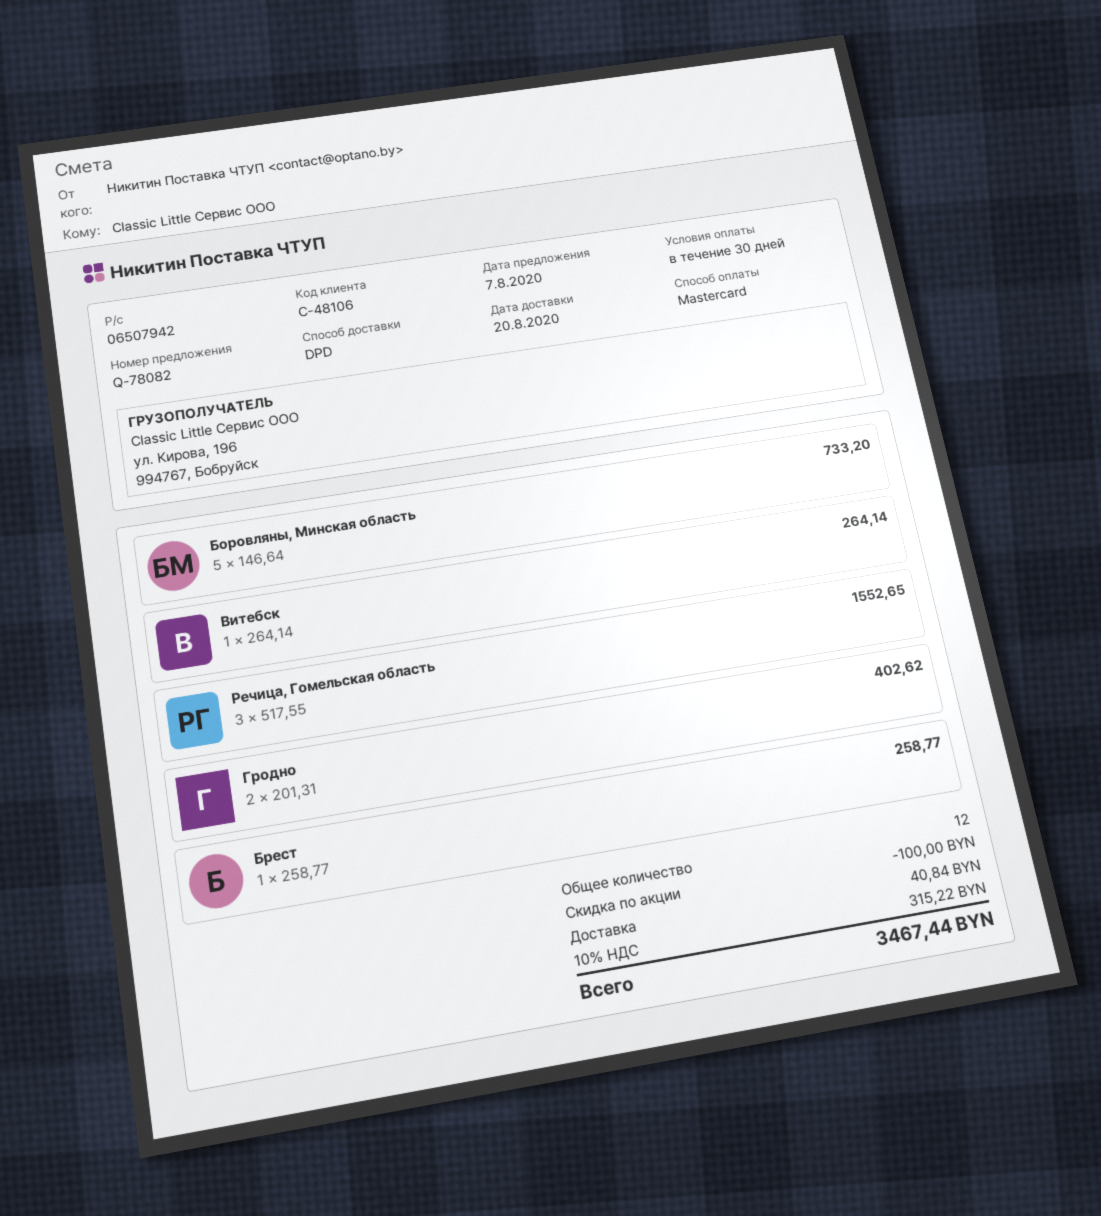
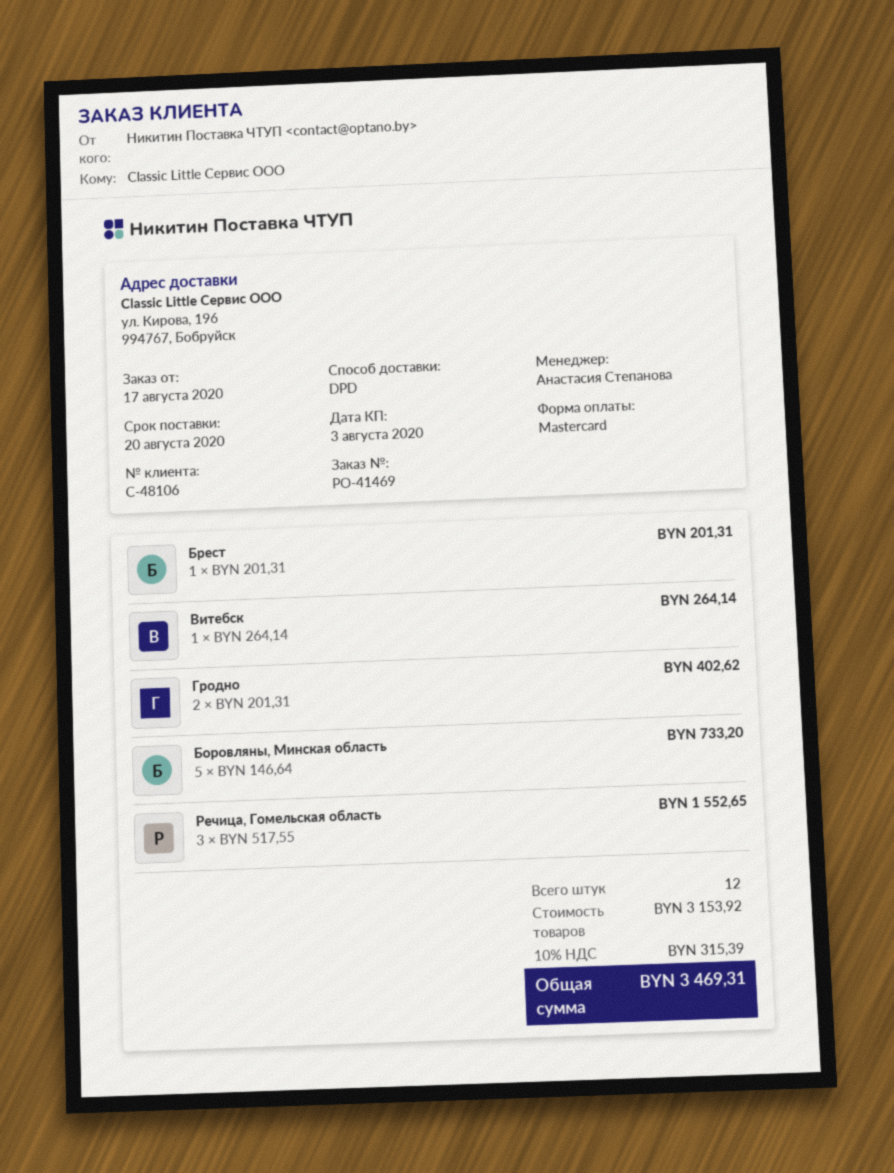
quote date: 2020-08-07 -> 2020-08-03
Брест: 1 x 258.77 = 258.77 -> 1 x 201.31 = 201.31
discount: 100.00 -> none
shipping: 40.84 -> none
tax: 10% = 315.22 -> 10% = 315.39
total: 3467.44 -> 3469.31

